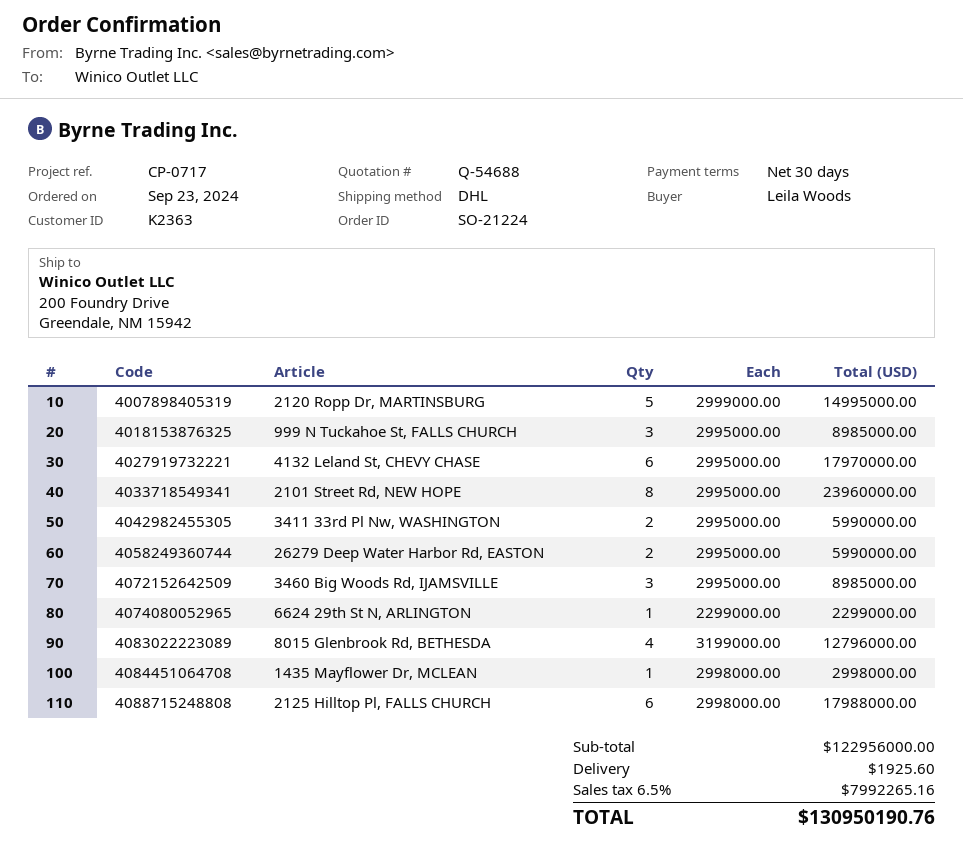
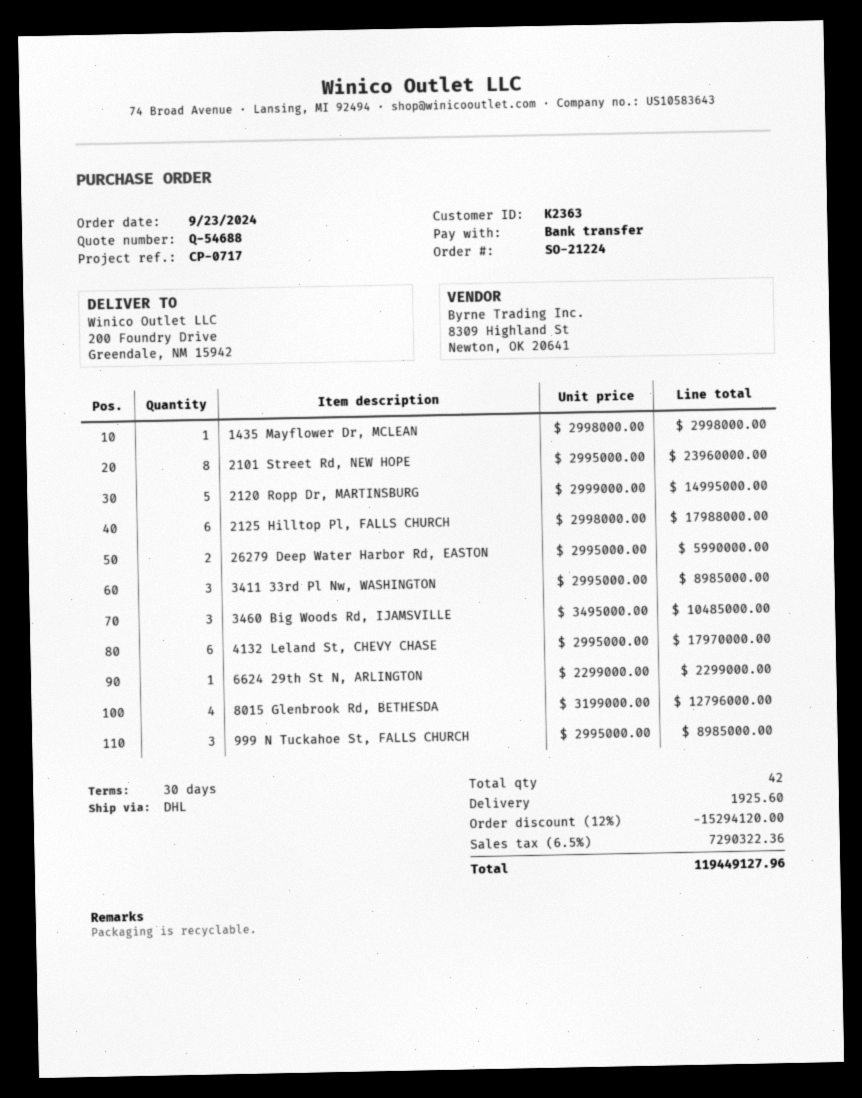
3411 33rd Pl Nw, WASHINGTON: 2 x 2995000.00 = 5990000.00 -> 3 x 2995000.00 = 8985000.00
3460 Big Woods Rd, IJAMSVILLE: 3 x 2995000.00 = 8985000.00 -> 3 x 3495000.00 = 10485000.00
discount: none -> 12% = 15294120.00
tax: 6.5% = 7992265.16 -> 6.5% = 7290322.36
total: 130950190.76 -> 119449127.96

